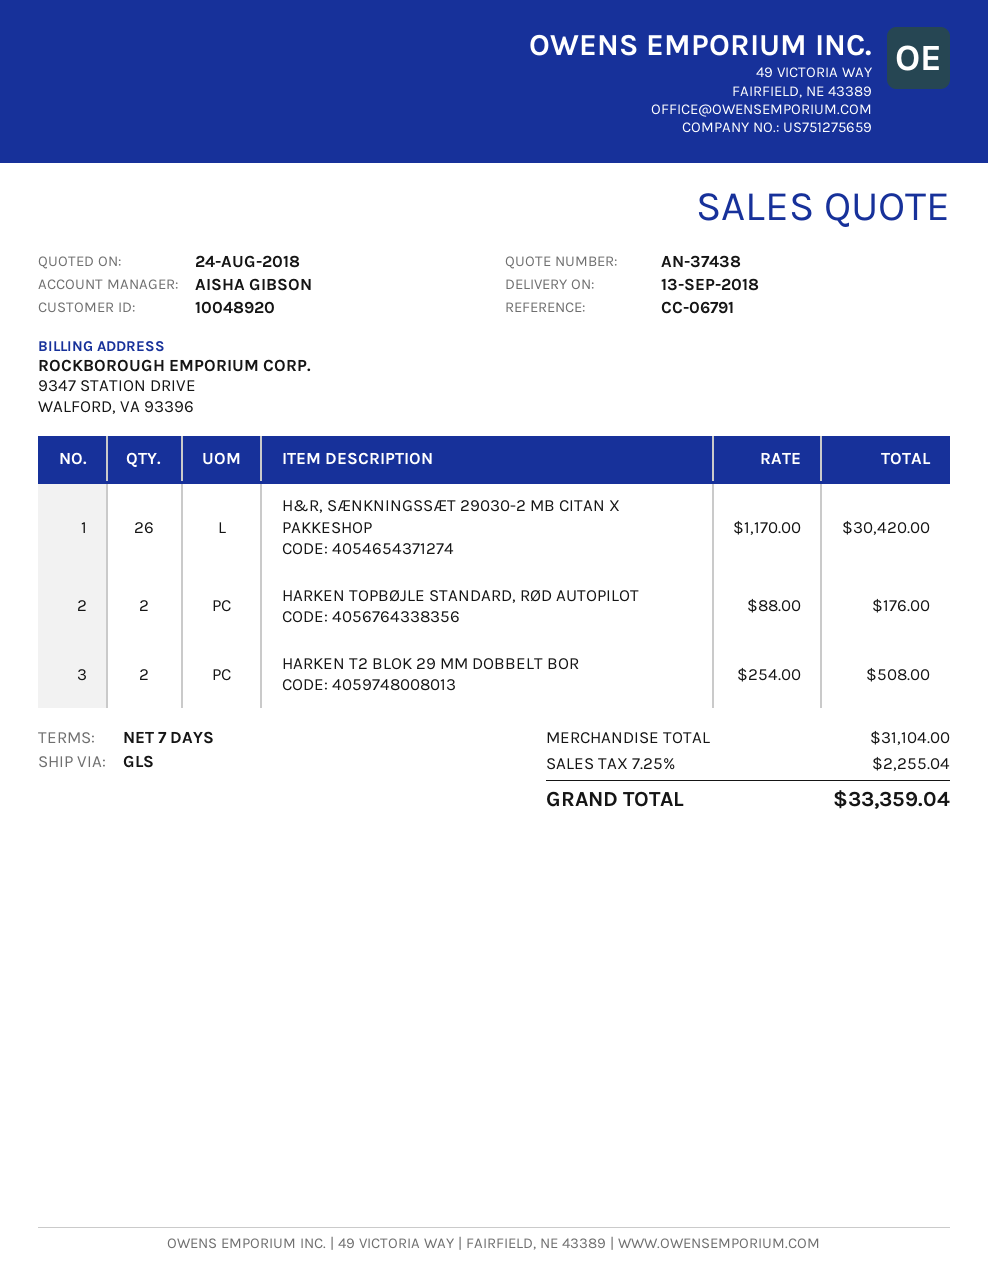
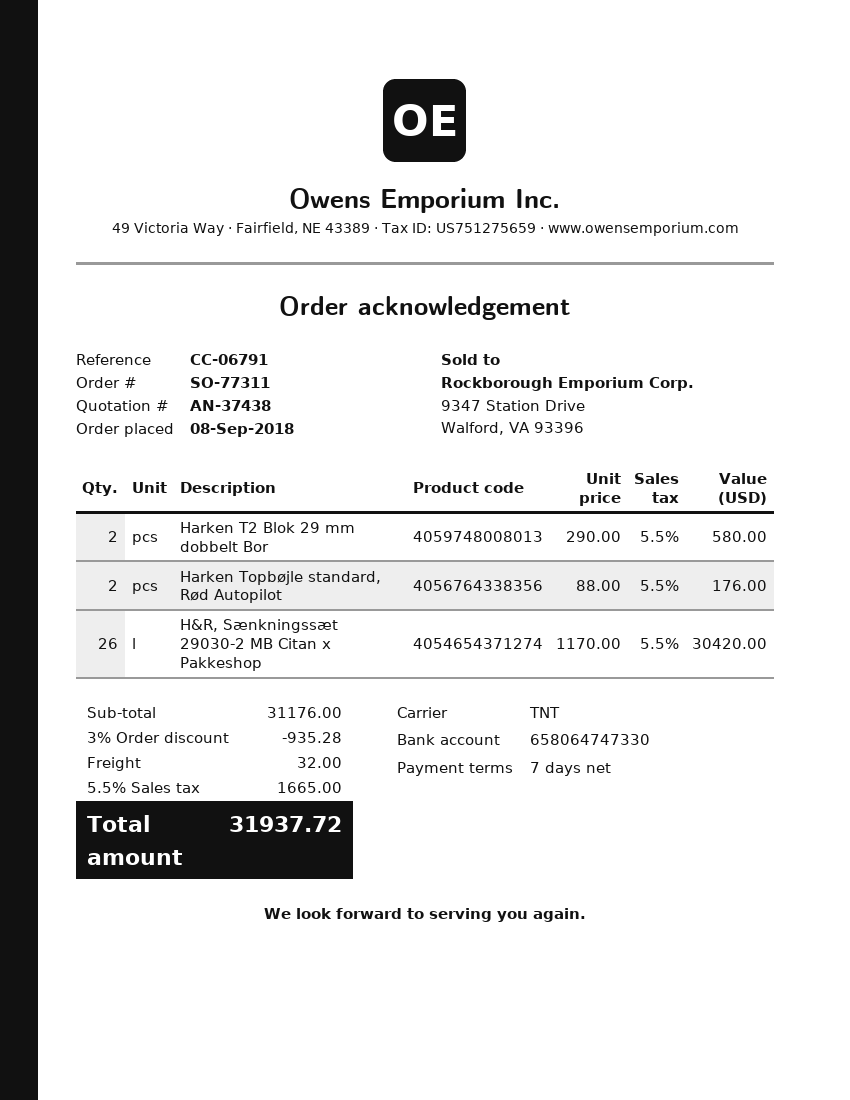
shipping method: GLS -> TNT
HARKEN T2 BLOK 29 MM DOBBELT BOR: 2 x 254.00 = 508.00 -> 2 x 290.00 = 580.00
subtotal: 31104.00 -> 31176.00
discount: none -> 3% = 935.28
shipping: none -> 32.00
tax: 7.25% = 2255.04 -> 5.5% = 1665.00
total: 33359.04 -> 31937.72

